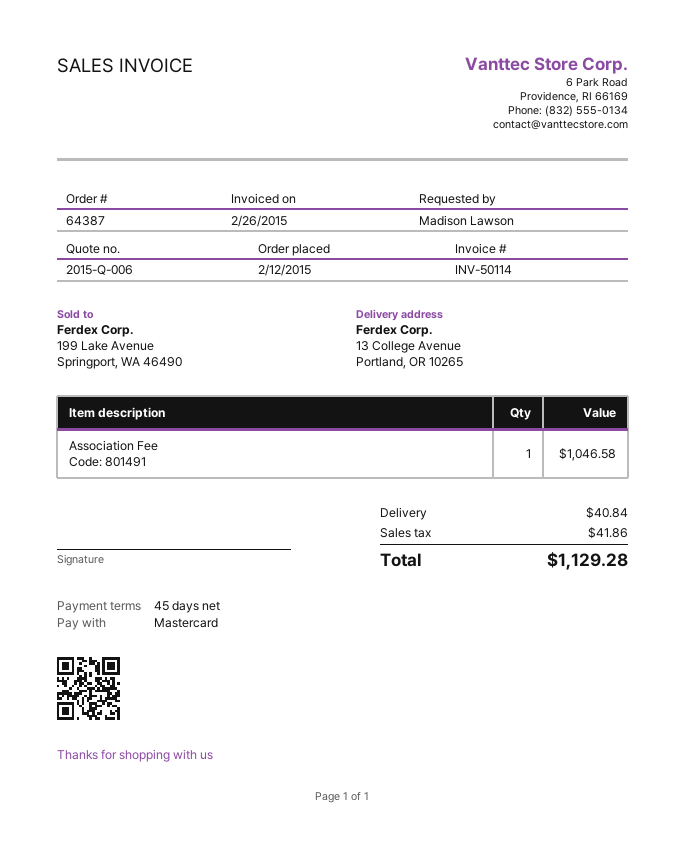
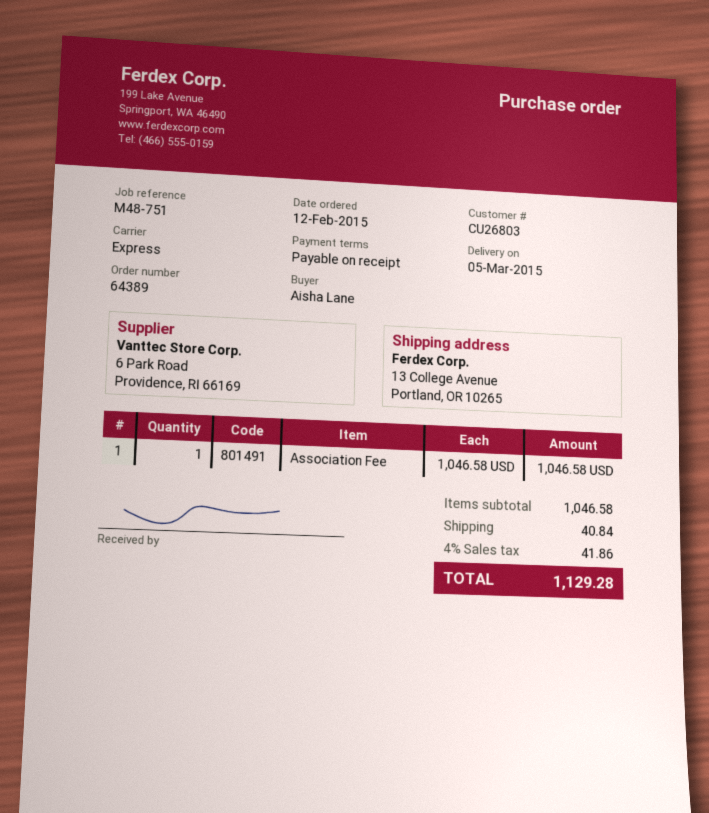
order number: 64387 -> 64389
payment terms: 45 days -> on receipt
ordered by: Madison Lawson -> Aisha Lane

